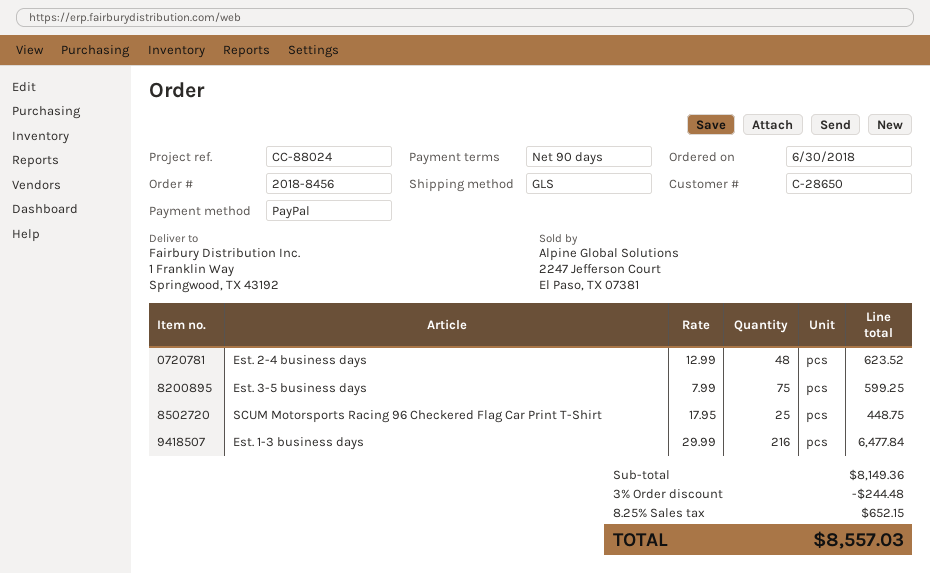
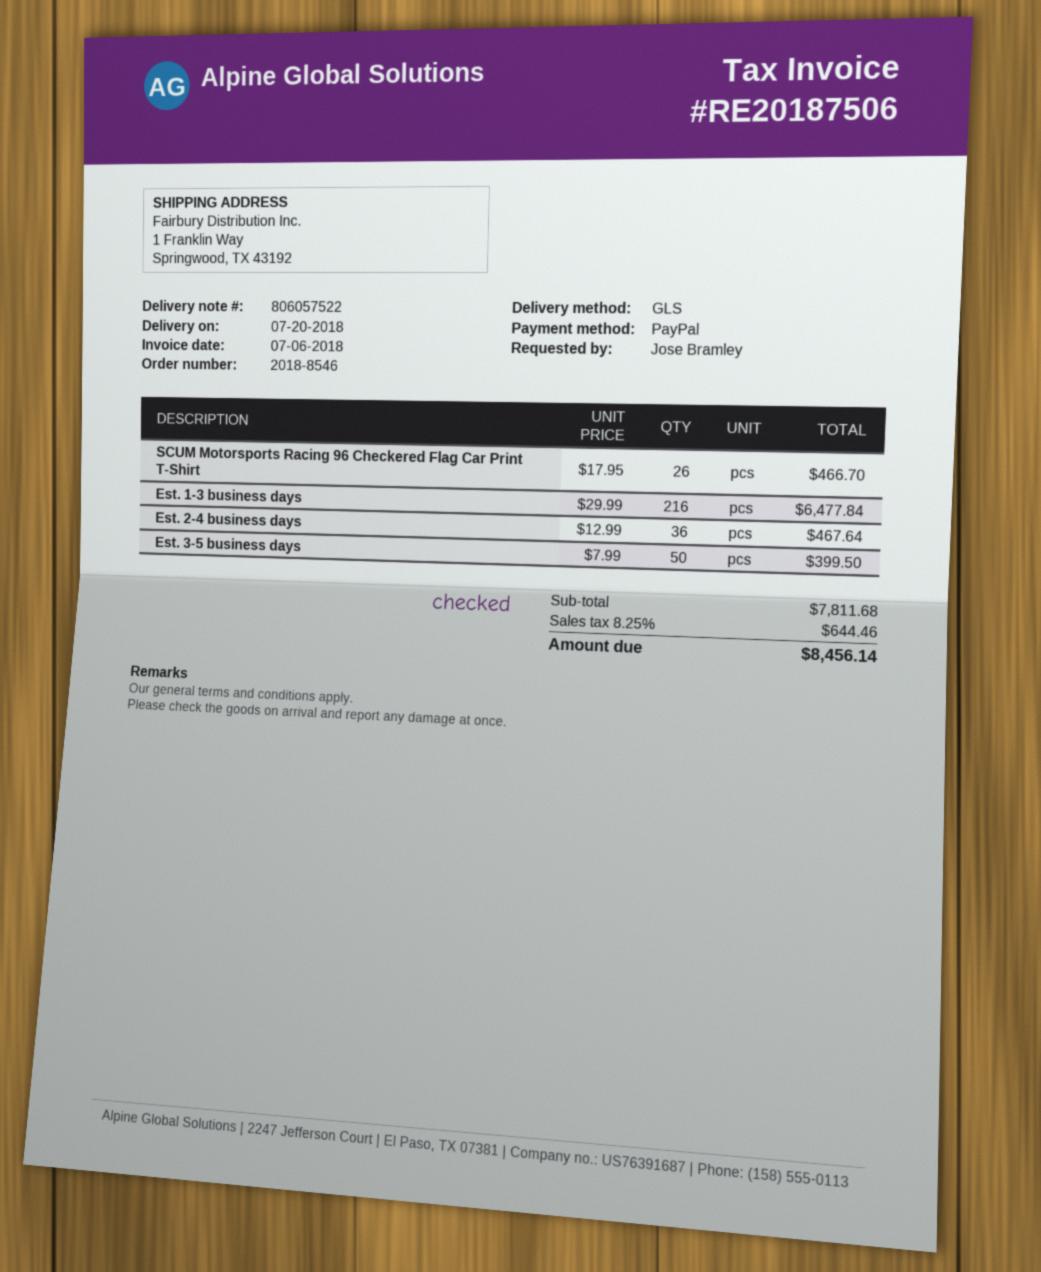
order number: 2018-8456 -> 2018-8546
Est. 2-4 business days: 48 x 12.99 = 623.52 -> 36 x 12.99 = 467.64
Est. 3-5 business days: 75 x 7.99 = 599.25 -> 50 x 7.99 = 399.50
SCUM Motorsports Racing 96 Checkered Flag Car Print T-Shirt: 25 x 17.95 = 448.75 -> 26 x 17.95 = 466.70
subtotal: 8149.36 -> 7811.68
discount: 3% = 244.48 -> none
tax: 8.25% = 652.15 -> 8.25% = 644.46
total: 8557.03 -> 8456.14

